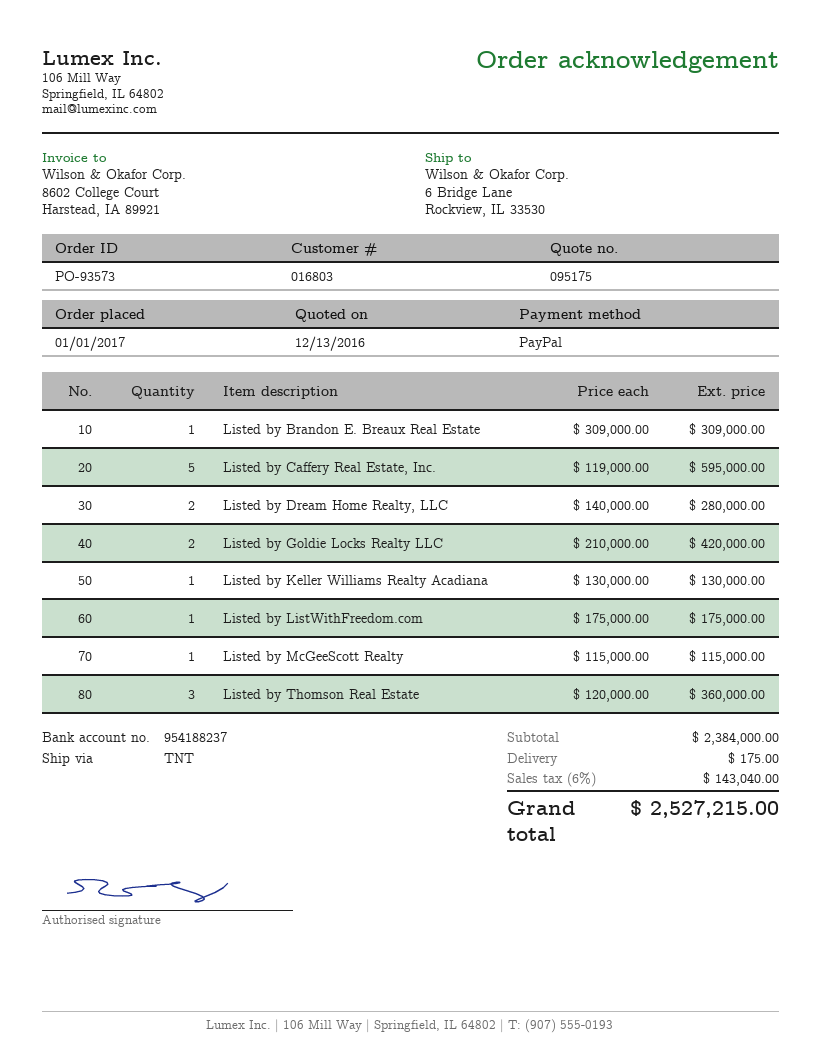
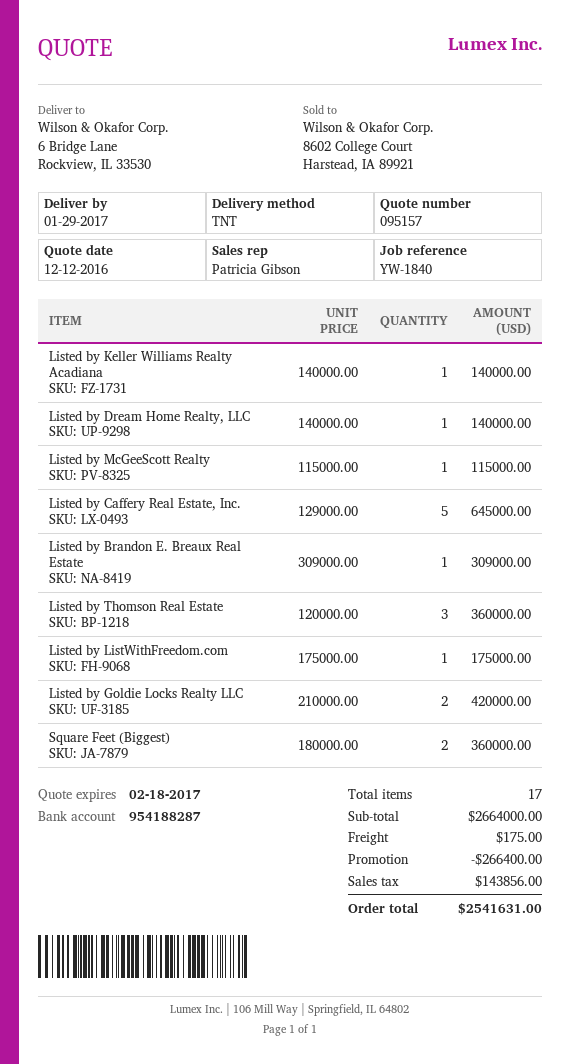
quote number: 095175 -> 095157
quote date: 2016-12-13 -> 2016-12-12
bank account: 954188237 -> 954188287
Listed by Caffery Real Estate, Inc.: 5 x 119000.00 = 595000.00 -> 5 x 129000.00 = 645000.00
Listed by Dream Home Realty, LLC: 2 x 140000.00 = 280000.00 -> 1 x 140000.00 = 140000.00
Listed by Keller Williams Realty Acadiana: 1 x 130000.00 = 130000.00 -> 1 x 140000.00 = 140000.00
Square Feet (Biggest): none -> 2 x 180000.00 = 360000.00
subtotal: 2384000.00 -> 2664000.00
discount: none -> 266400.00
tax: 143040.00 -> 143856.00
total: 2527215.00 -> 2541631.00

